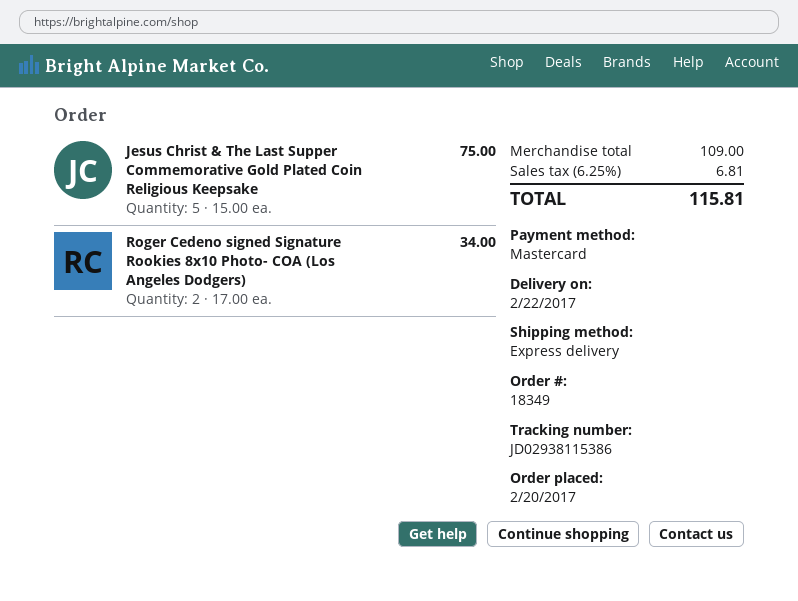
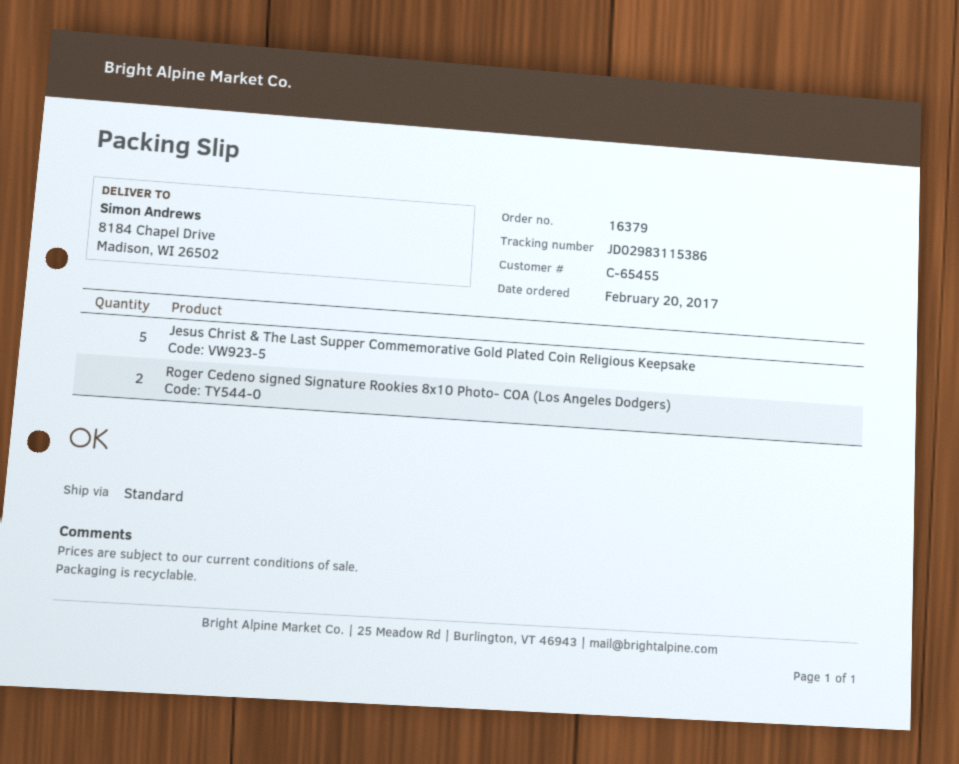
order number: 18349 -> 16379
shipping method: express -> standard
tracking number: JD02938115386 -> JD02983115386

